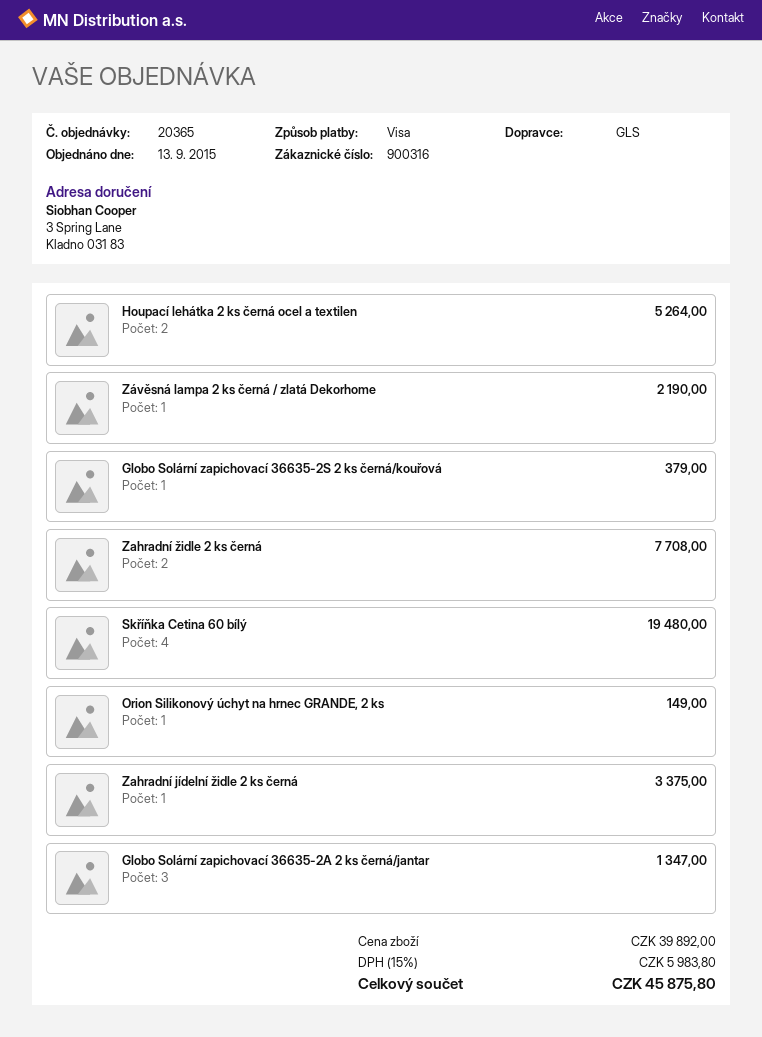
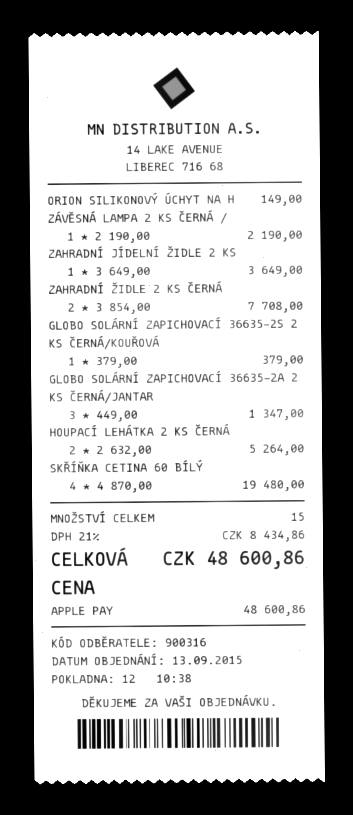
payment method: Visa -> Apple Pay
Zahradní jídelní židle 2 ks černá: 1 for 3375.00 -> 1 for 3649.00
tax: 15% = 5983.80 -> 21% = 8434.86
total: 45875.80 -> 48600.86

